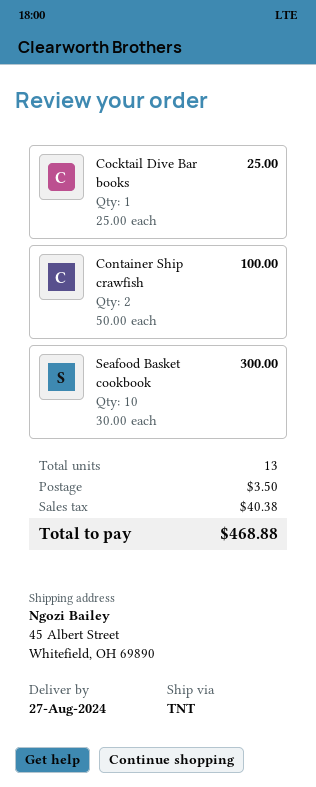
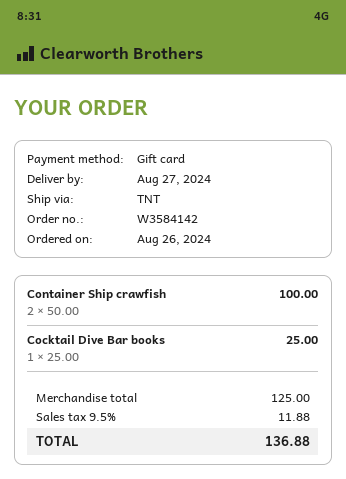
Seafood Basket cookbook: 10 x 30.00 = 300.00 -> none
shipping: 3.50 -> none
tax: 40.38 -> 11.88
total: 468.88 -> 136.88

